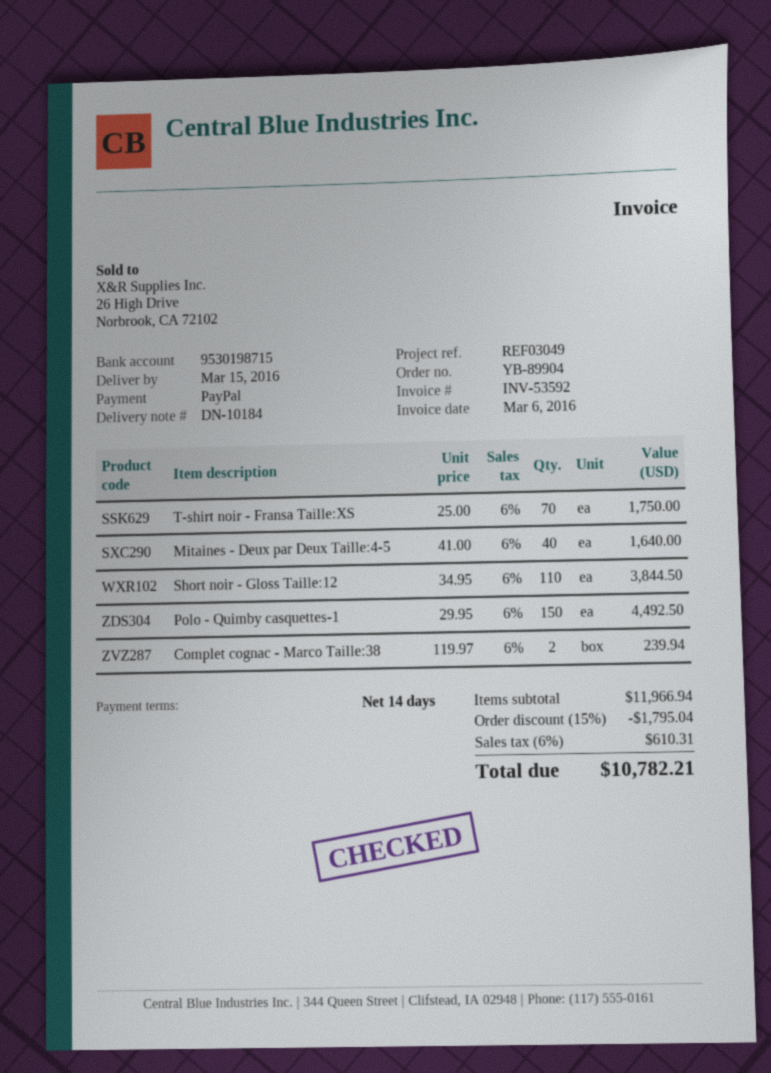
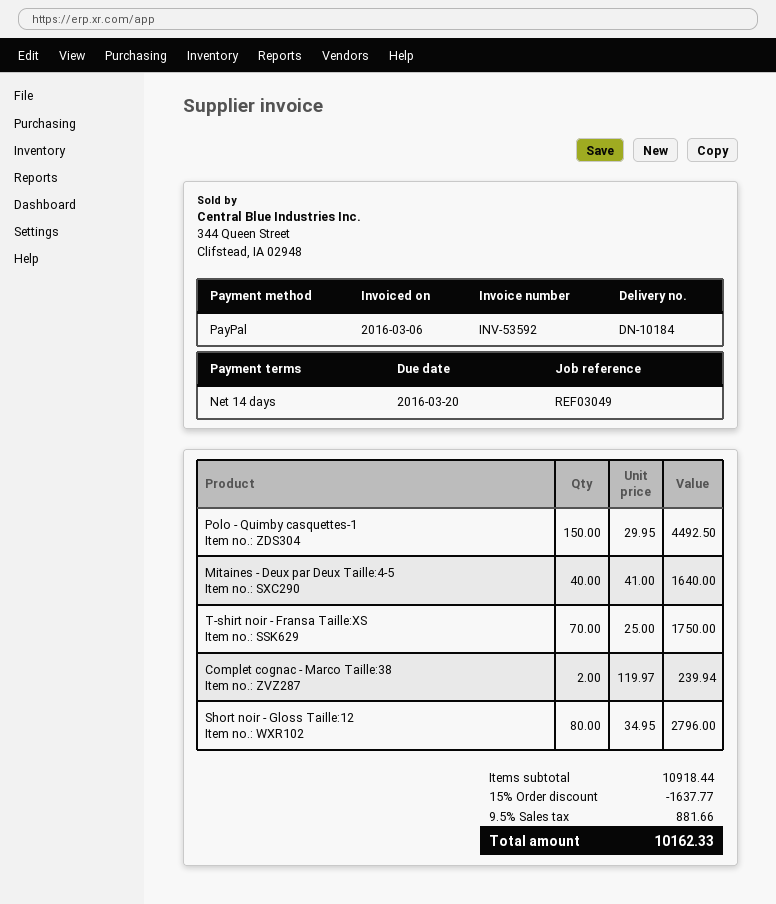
Short noir - Gloss Taille:12: 110 x 34.95 = 3844.50 -> 80 x 34.95 = 2796.00
subtotal: 11966.94 -> 10918.44
discount: 15% = 1795.04 -> 15% = 1637.77
tax: 6% = 610.31 -> 9.5% = 881.66
total: 10782.21 -> 10162.33

